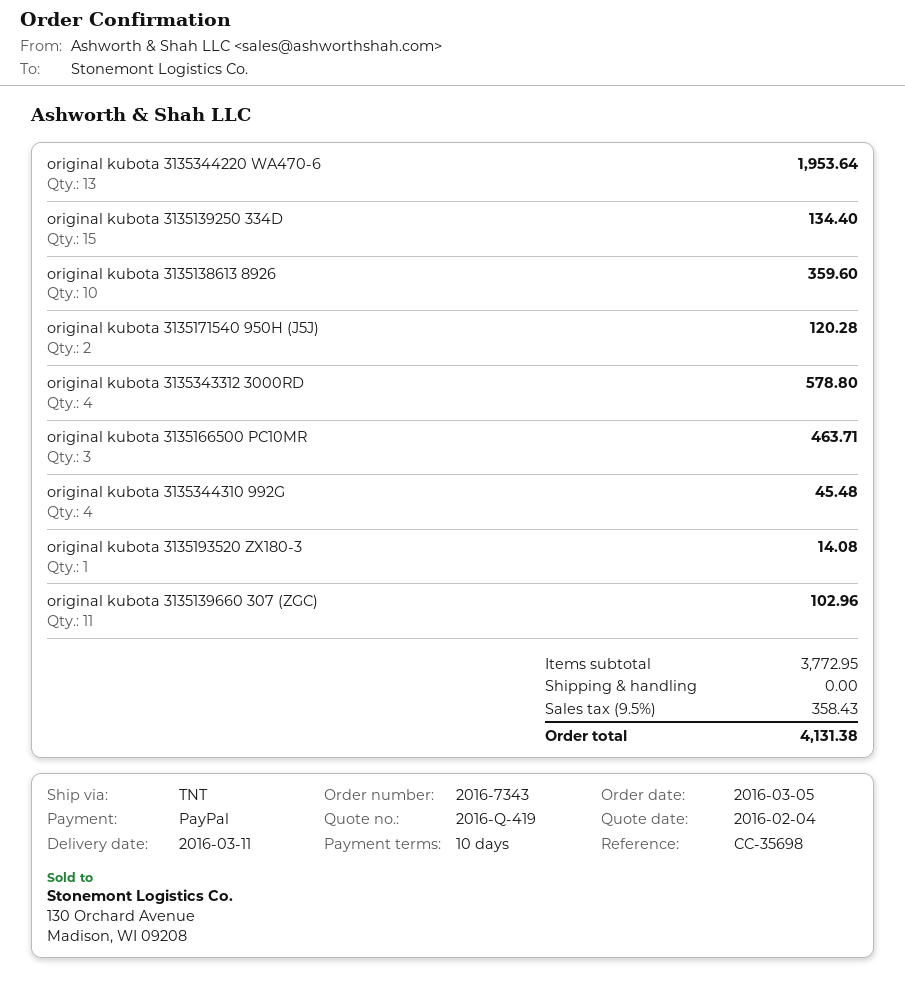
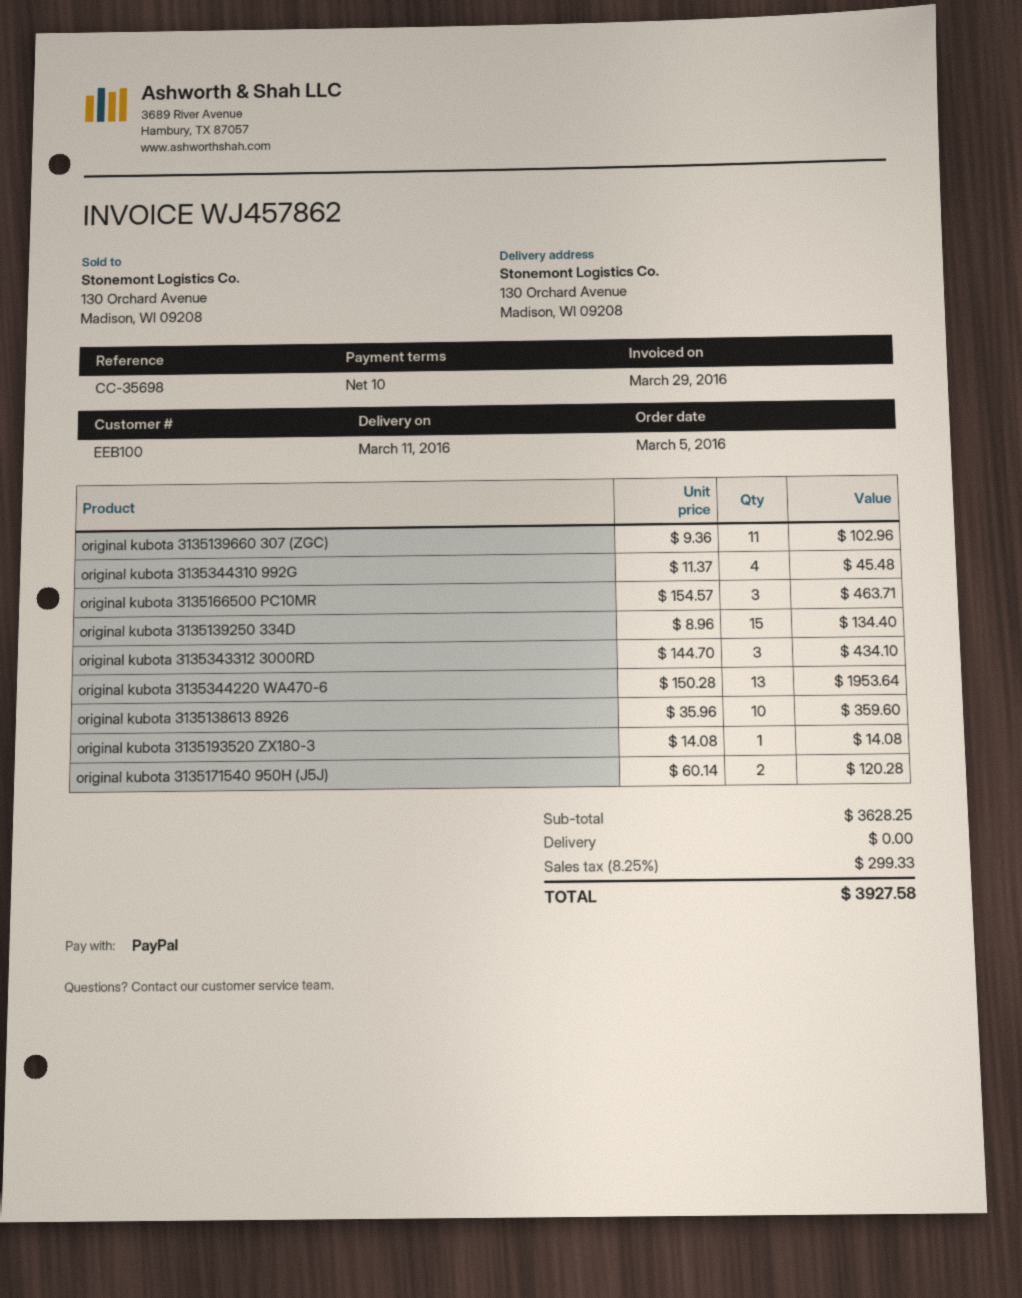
original kubota 3135343312 3000RD: 4 for 578.80 -> 3 for 434.10
subtotal: 3772.95 -> 3628.25
tax: 9.5% = 358.43 -> 8.25% = 299.33
total: 4131.38 -> 3927.58

